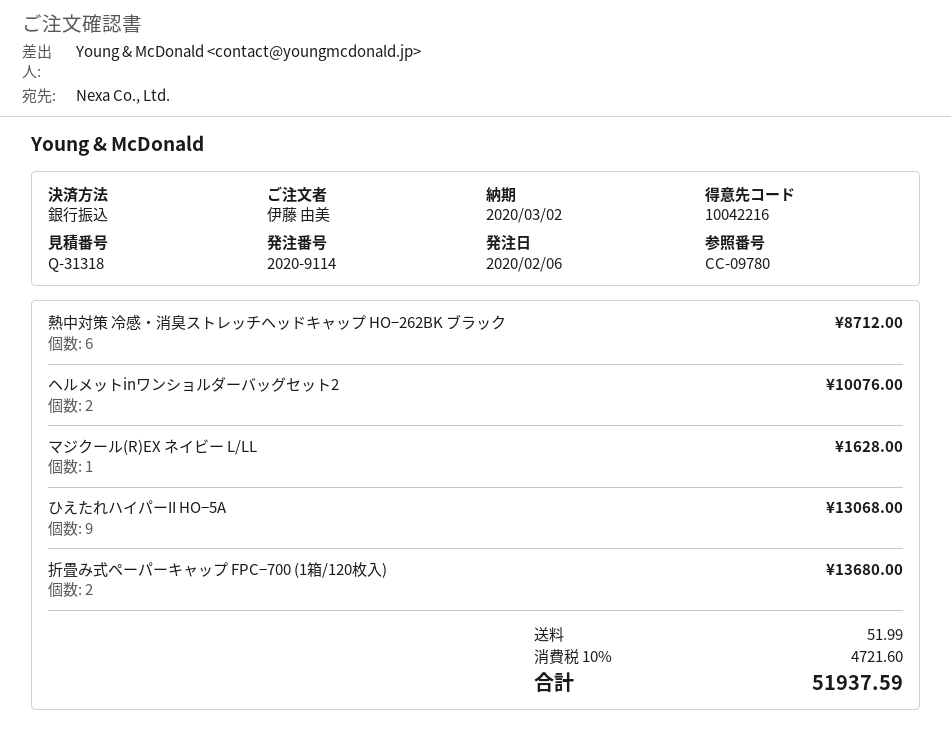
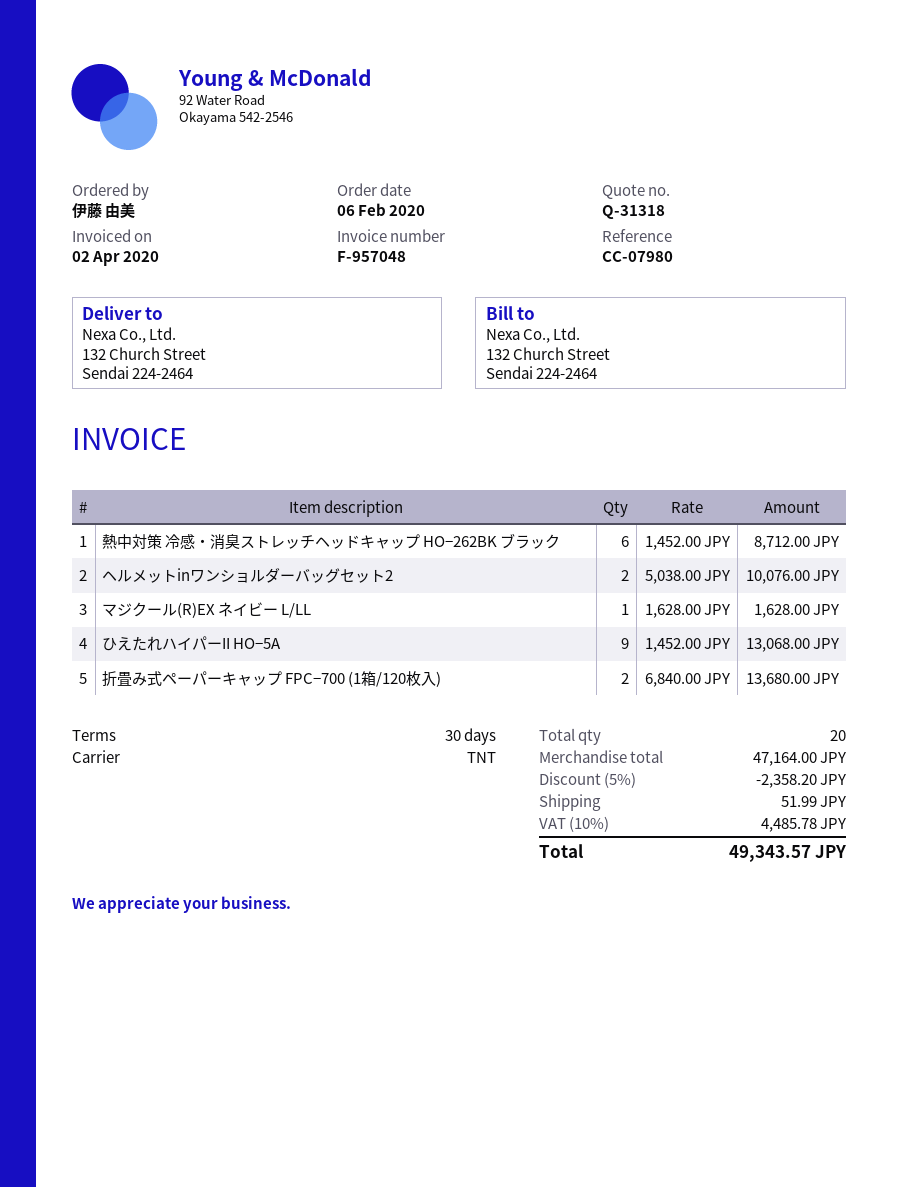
reference: CC-09780 -> CC-07980
discount: none -> 5% = 2358.20
tax: 10% = 4721.60 -> 10% = 4485.78
total: 51937.59 -> 49343.57

